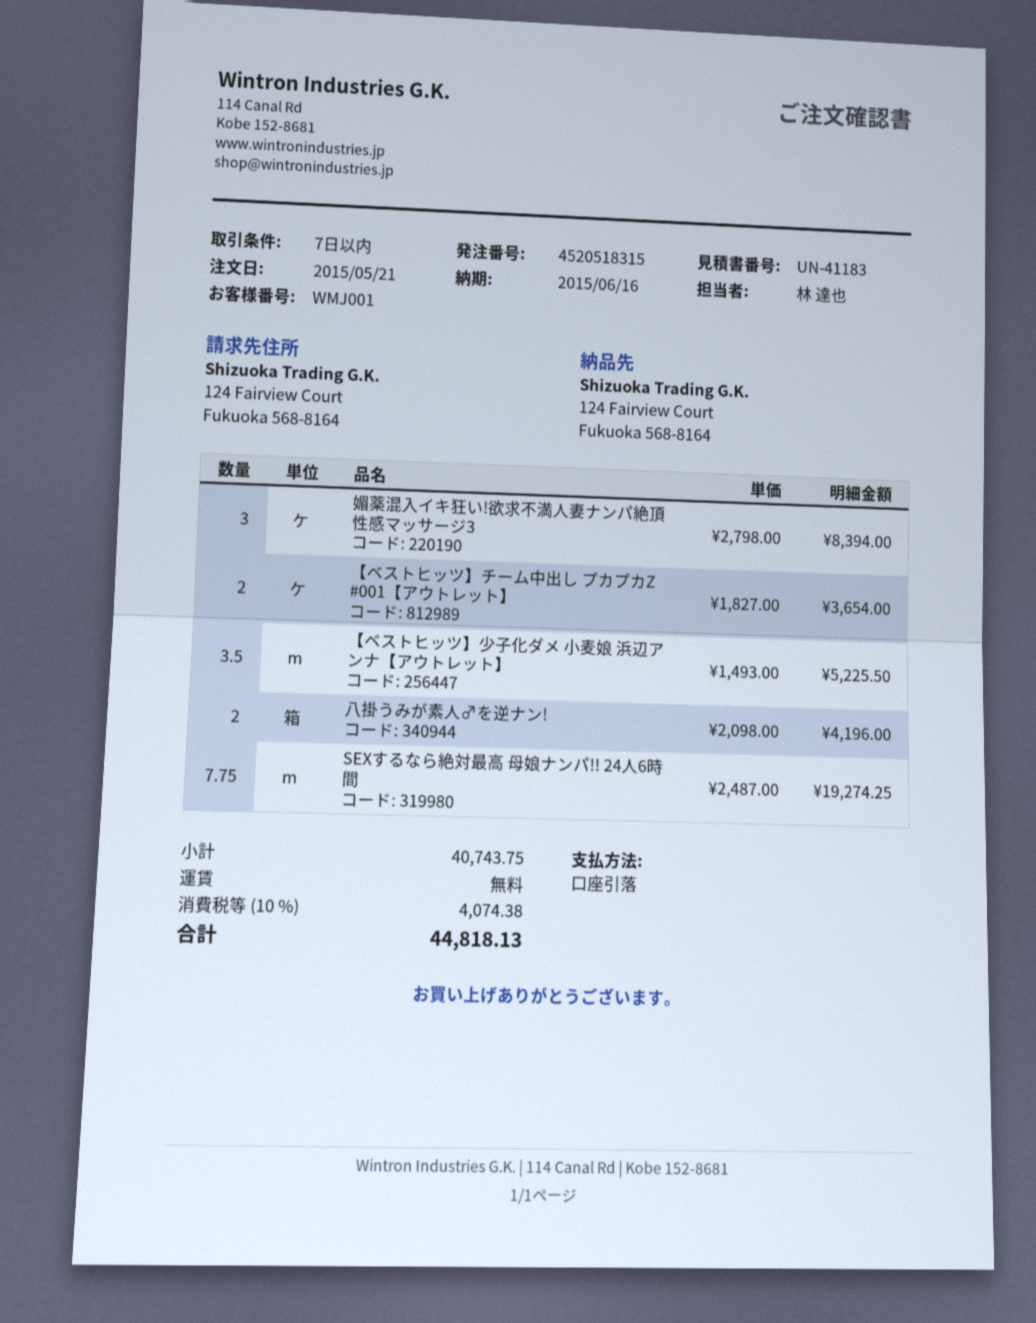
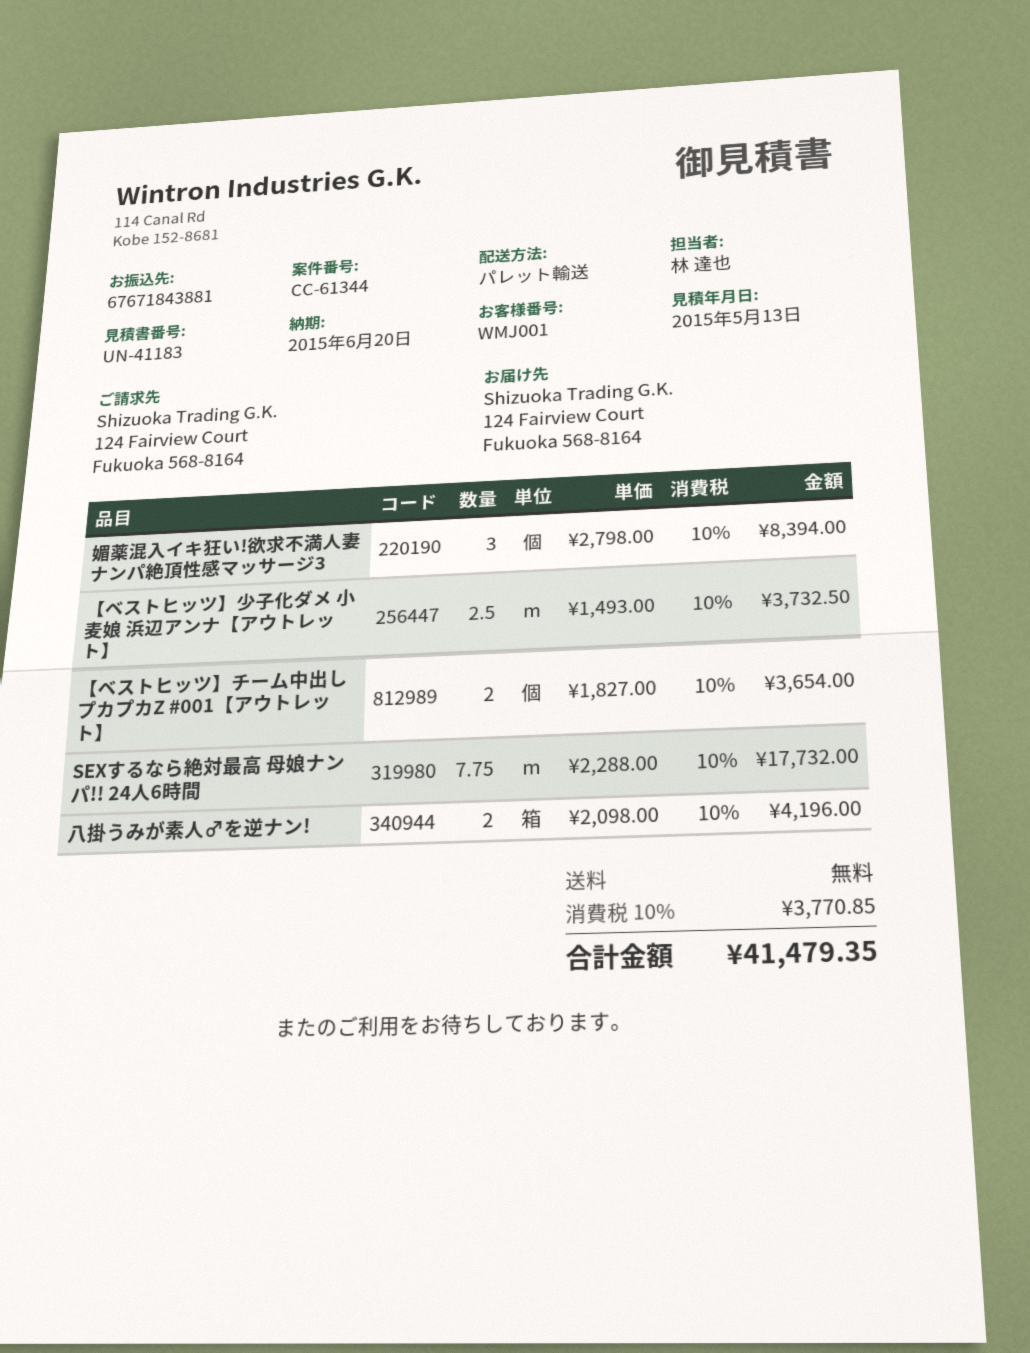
delivery date: 2015-06-16 -> 2015-06-20
【ベストヒッツ】少子化ダメ 小麦娘 浜辺アンナ【アウトレット】: 3.5 x 1493.00 = 5225.50 -> 2.5 x 1493.00 = 3732.50
SEXするなら絶対最高 母娘ナンパ!! 24人6時間: 7.75 x 2487.00 = 19274.25 -> 7.75 x 2288.00 = 17732.00
tax: 10% = 4074.38 -> 10% = 3770.85
total: 44818.13 -> 41479.35

